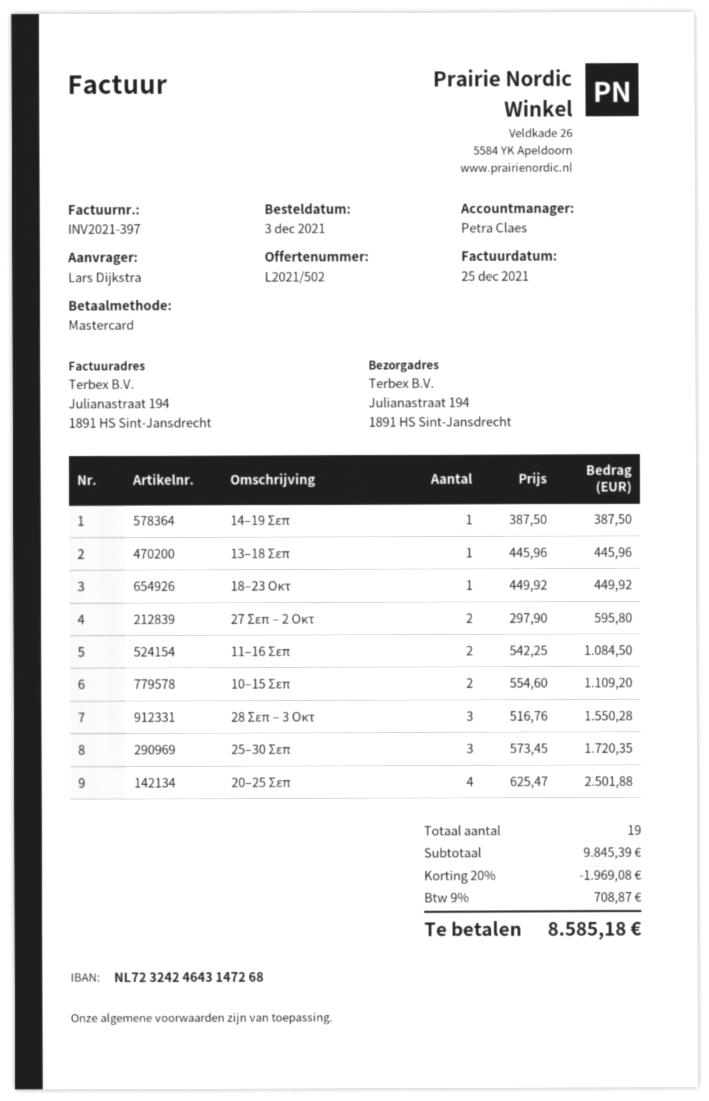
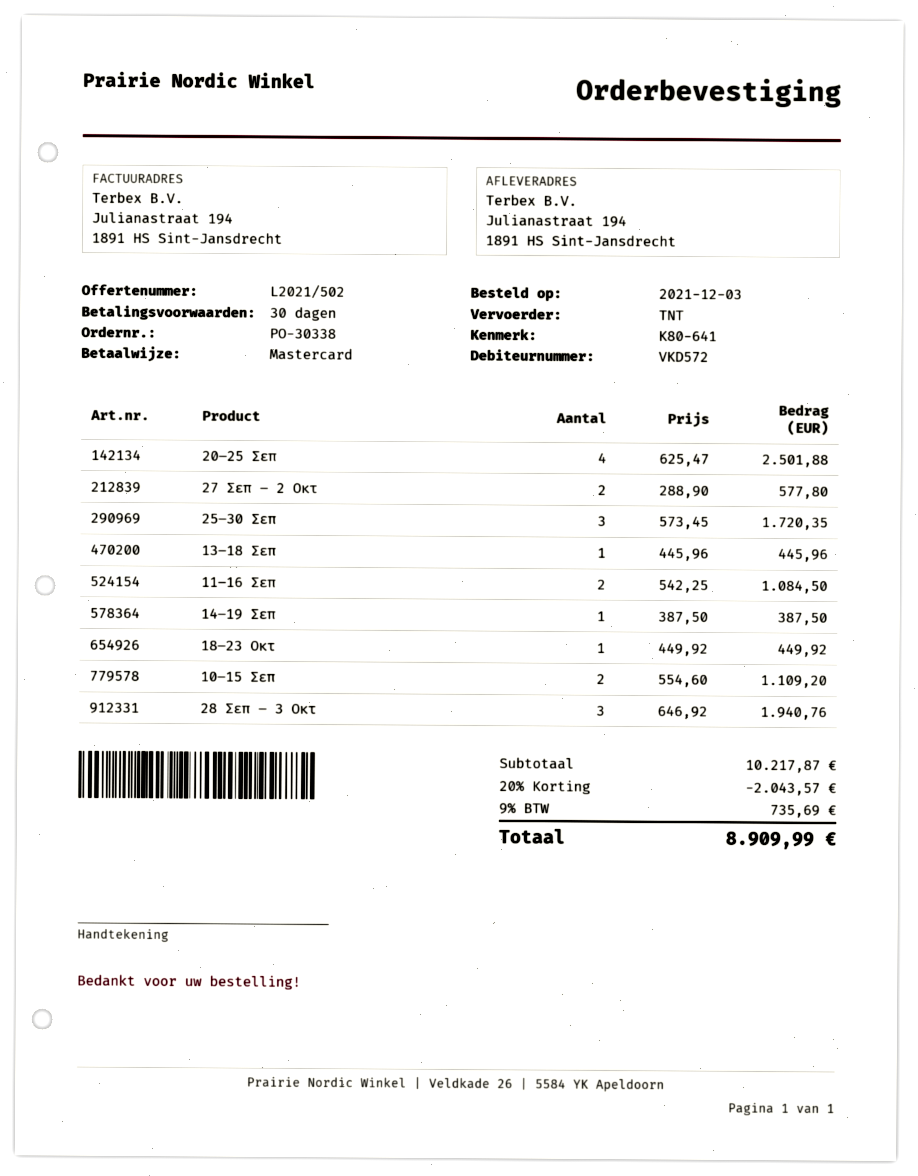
27 Σεπ – 2 Οκτ: 2 x 297.90 = 595.80 -> 2 x 288.90 = 577.80
28 Σεπ – 3 Οκτ: 3 x 516.76 = 1550.28 -> 3 x 646.92 = 1940.76
subtotal: 9845.39 -> 10217.87
discount: 20% = 1969.08 -> 20% = 2043.57
tax: 9% = 708.87 -> 9% = 735.69
total: 8585.18 -> 8909.99

